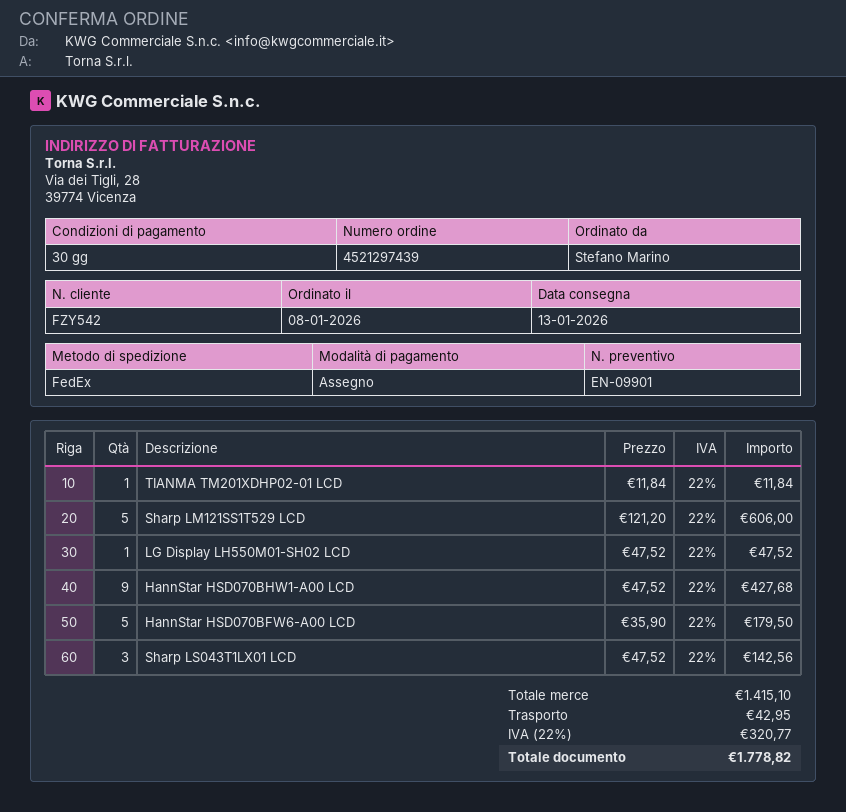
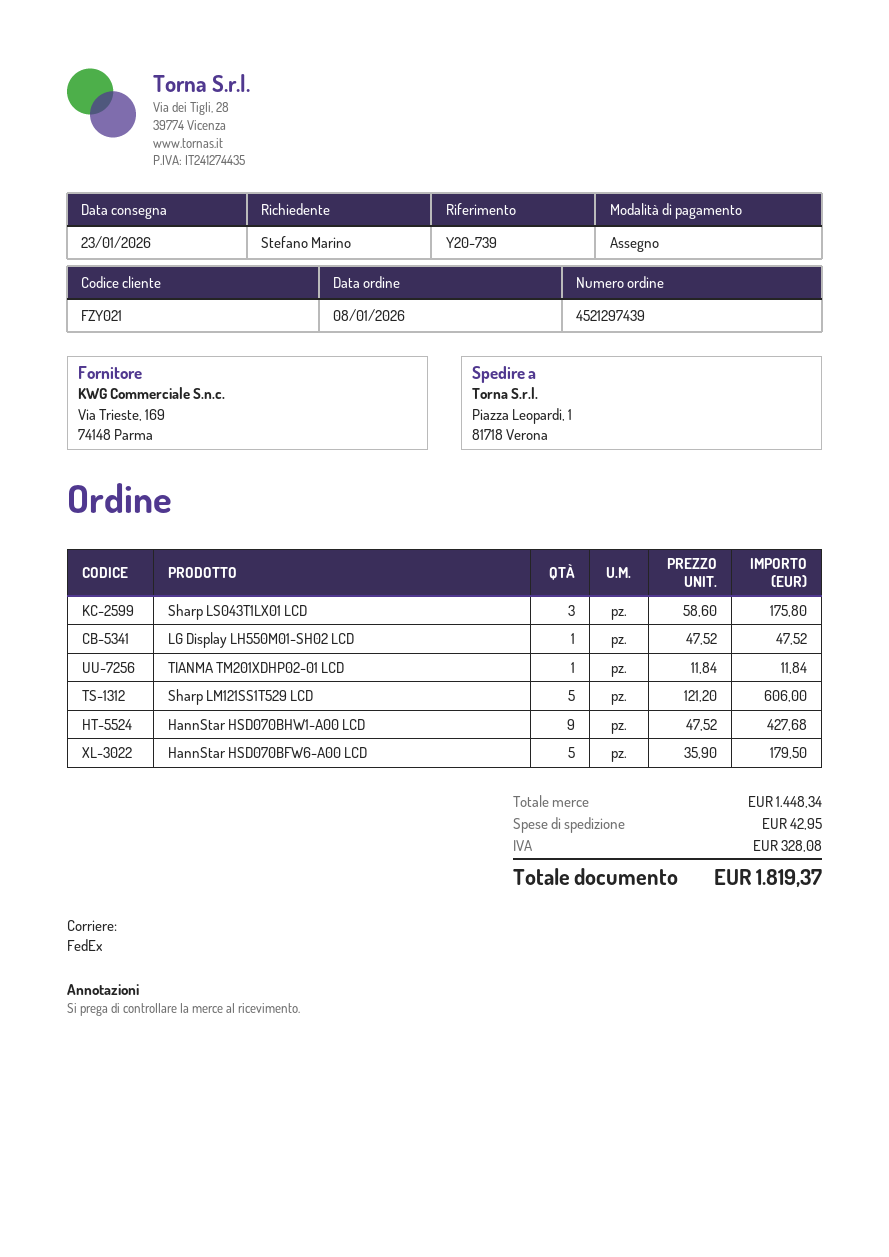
delivery date: 2026-01-13 -> 2026-01-23
customer number: FZY542 -> FZY021
Sharp LS043T1LX01 LCD: 3 x 47.52 = 142.56 -> 3 x 58.60 = 175.80
subtotal: 1415.10 -> 1448.34
tax: 320.77 -> 328.08
total: 1778.82 -> 1819.37

